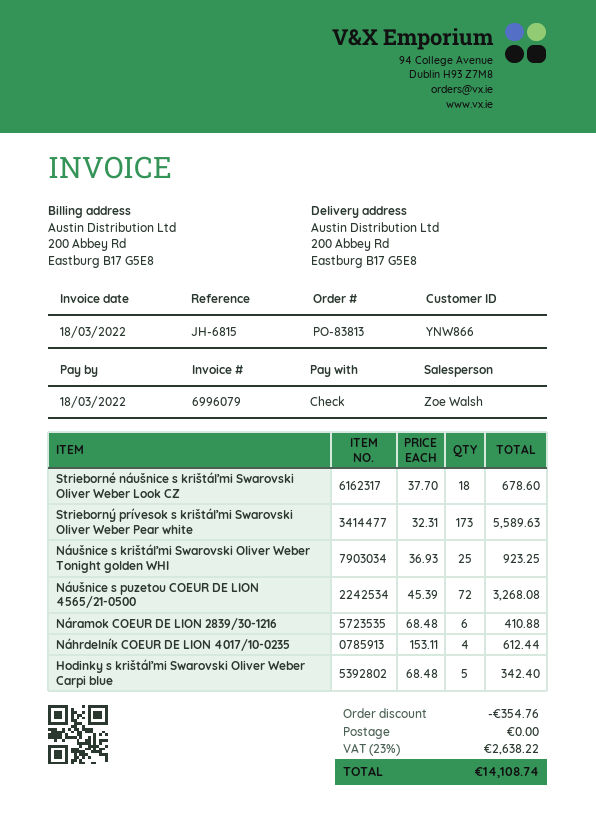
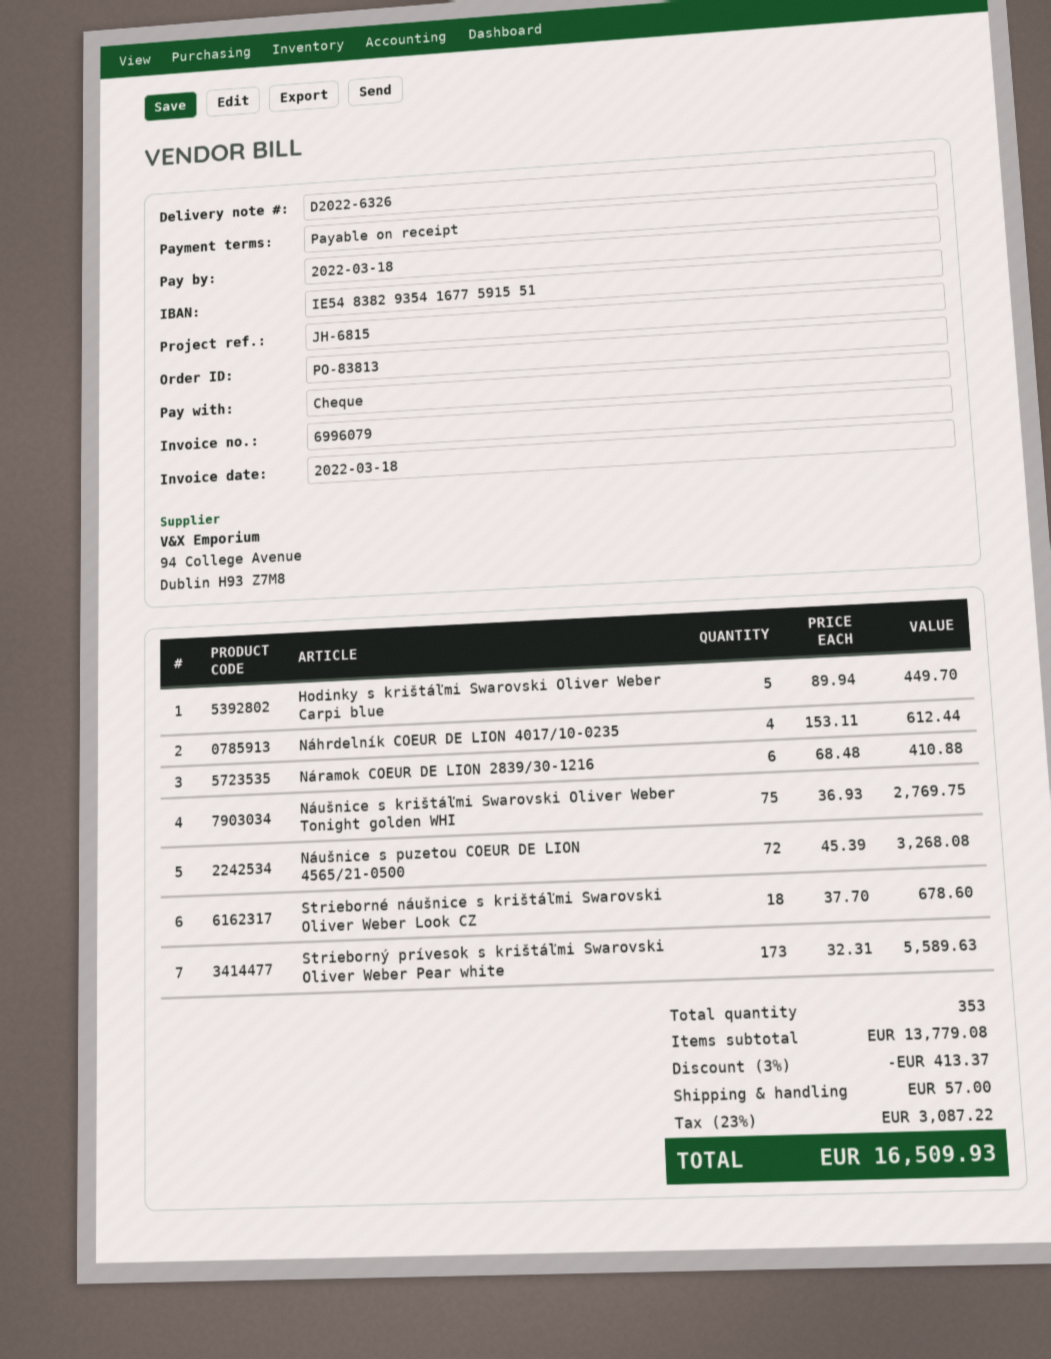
Náušnice s krištáľmi Swarovski Oliver Weber Tonight golden WHI: 25 x 36.93 = 923.25 -> 75 x 36.93 = 2769.75
Hodinky s krištáľmi Swarovski Oliver Weber Carpi blue: 5 x 68.48 = 342.40 -> 5 x 89.94 = 449.70
discount: 354.76 -> 413.37
shipping: 0.00 -> 57.00
tax: 23% = 2638.22 -> 23% = 3087.22
total: 14108.74 -> 16509.93

